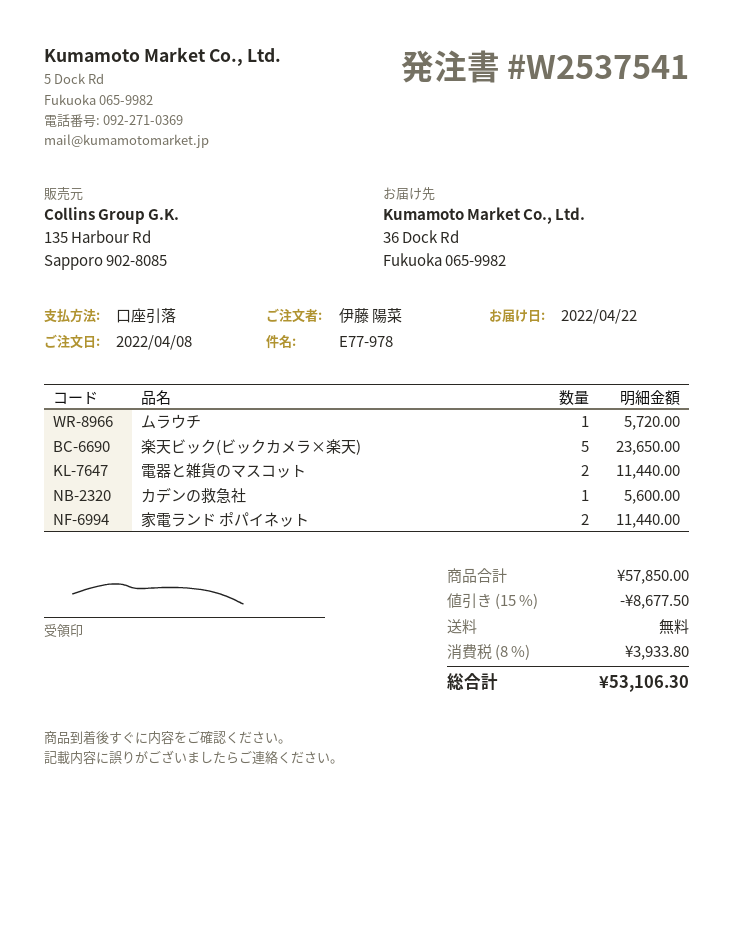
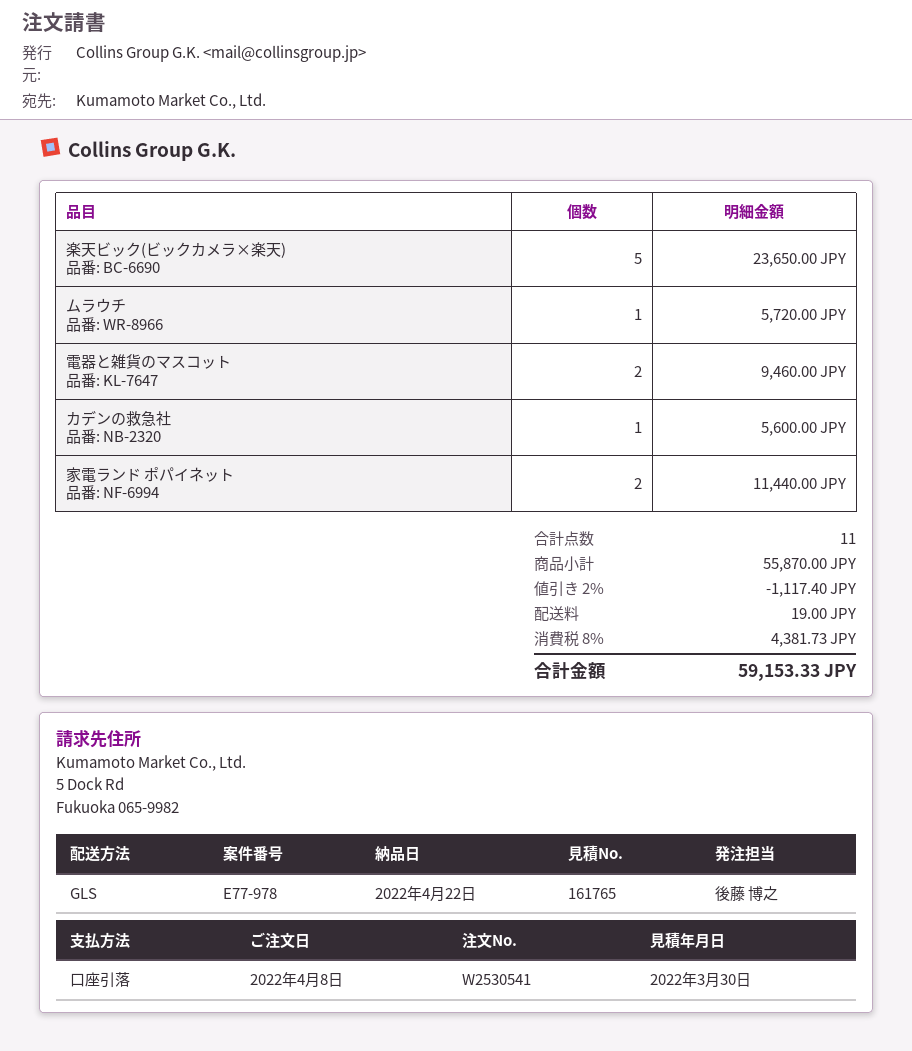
order number: W2537541 -> W2530541
ordered by: 伊藤 陽菜 -> 後藤 博之
電器と雑貨のマスコット: 2 for 11440.00 -> 2 for 9460.00
subtotal: 57850.00 -> 55870.00
discount: 15% = 8677.50 -> 2% = 1117.40
shipping: 0.00 -> 19.00
tax: 8% = 3933.80 -> 8% = 4381.73
total: 53106.30 -> 59153.33

